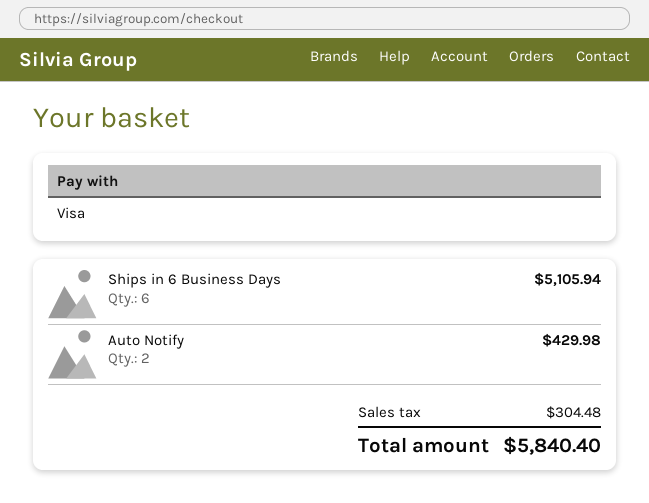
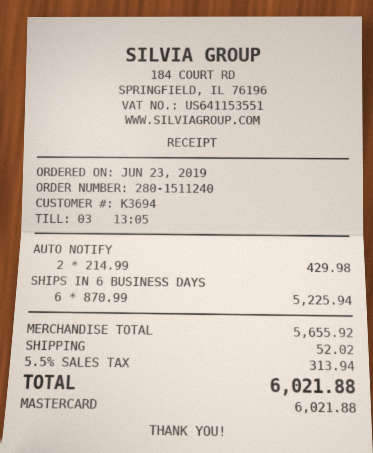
payment method: Visa -> Mastercard
Ships in 6 Business Days: 6 for 5105.94 -> 6 for 5225.94
shipping: none -> 52.02
tax: 304.48 -> 313.94
total: 5840.40 -> 6021.88

